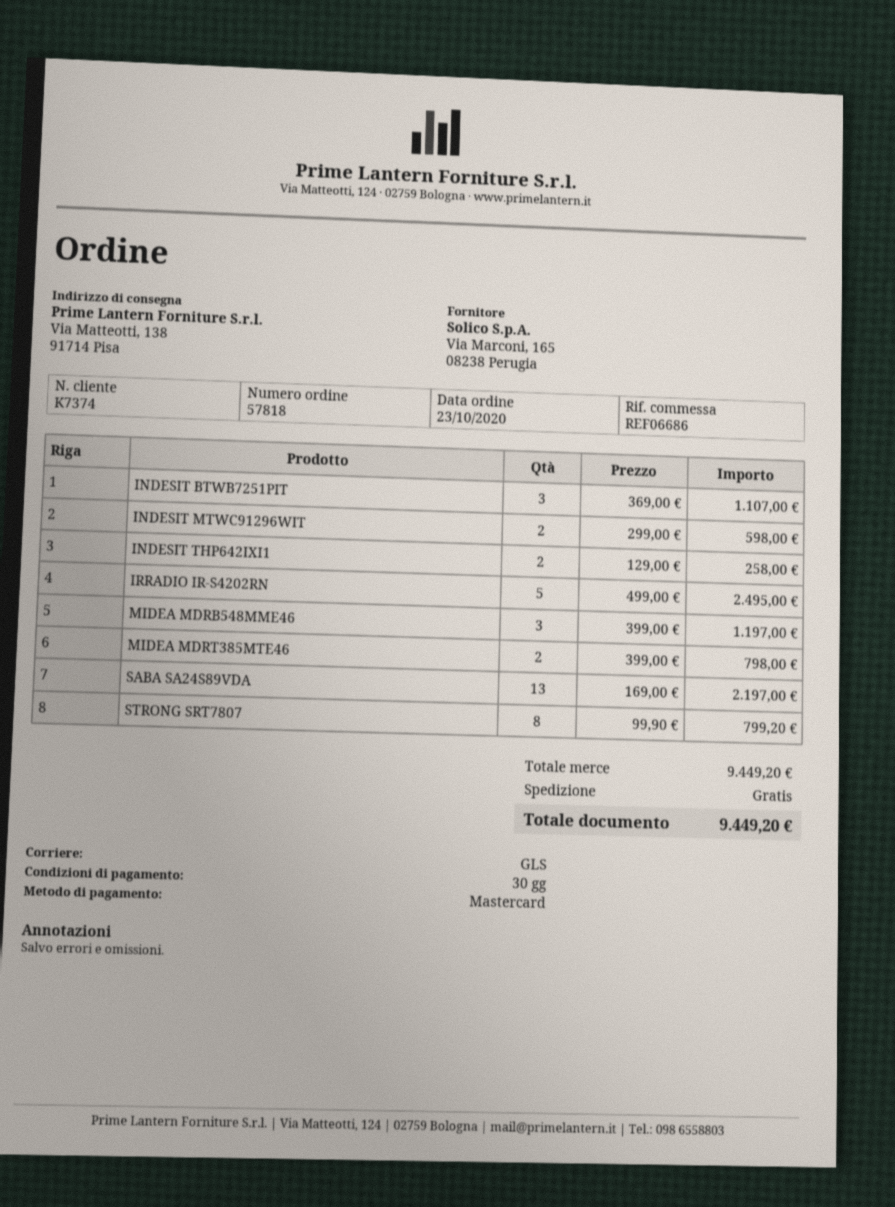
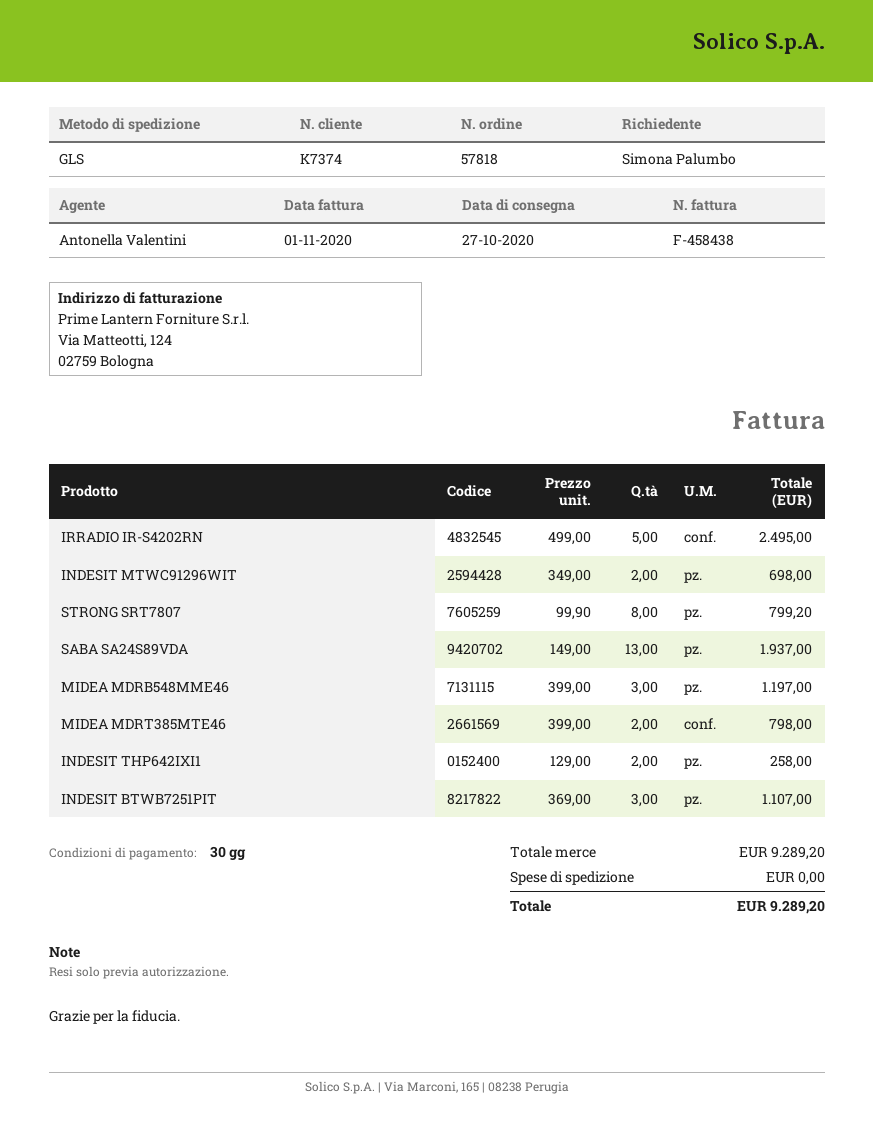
INDESIT MTWC91296WIT: 2 x 299.00 = 598.00 -> 2 x 349.00 = 698.00
SABA SA24S89VDA: 13 x 169.00 = 2197.00 -> 13 x 149.00 = 1937.00
subtotal: 9449.20 -> 9289.20
total: 9449.20 -> 9289.20

